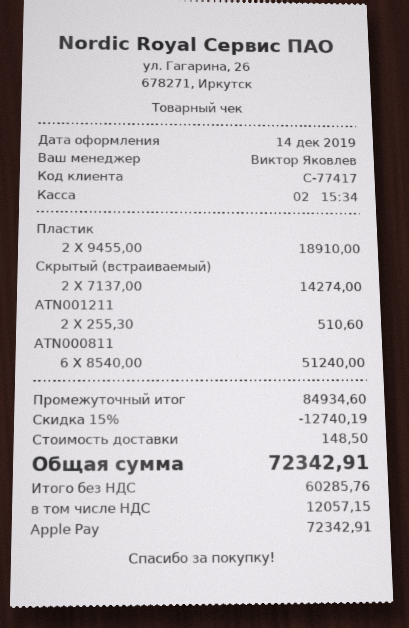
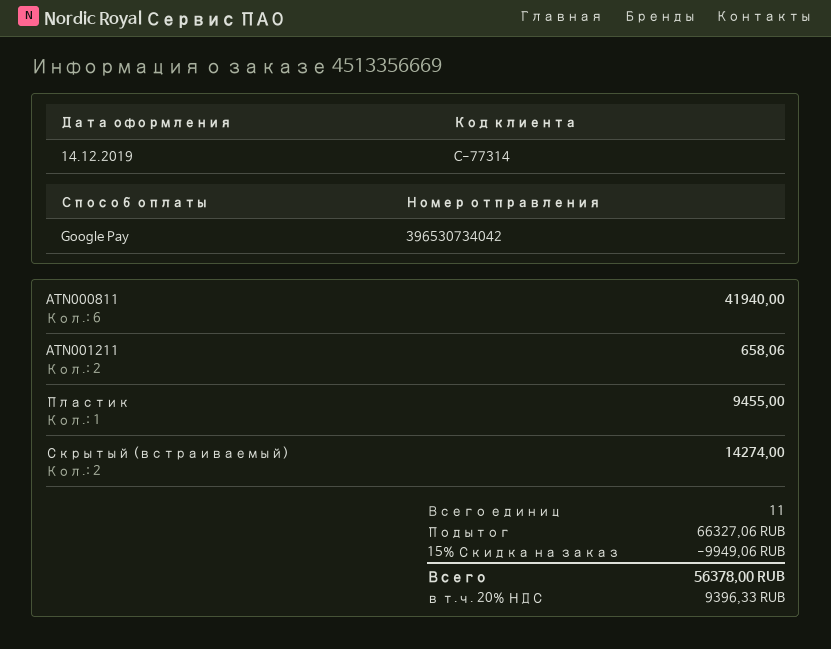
customer number: C-77417 -> C-77314
payment method: Apple Pay -> Google Pay
Пластик: 2 for 18910.00 -> 1 for 9455.00
ATN001211: 2 for 510.60 -> 2 for 658.06
ATN000811: 6 for 51240.00 -> 6 for 41940.00
subtotal: 84934.60 -> 66327.06
discount: 15% = 12740.19 -> 15% = 9949.06
shipping: 148.50 -> none
tax: 12057.15 -> 9396.33
total: 72342.91 -> 56378.00

